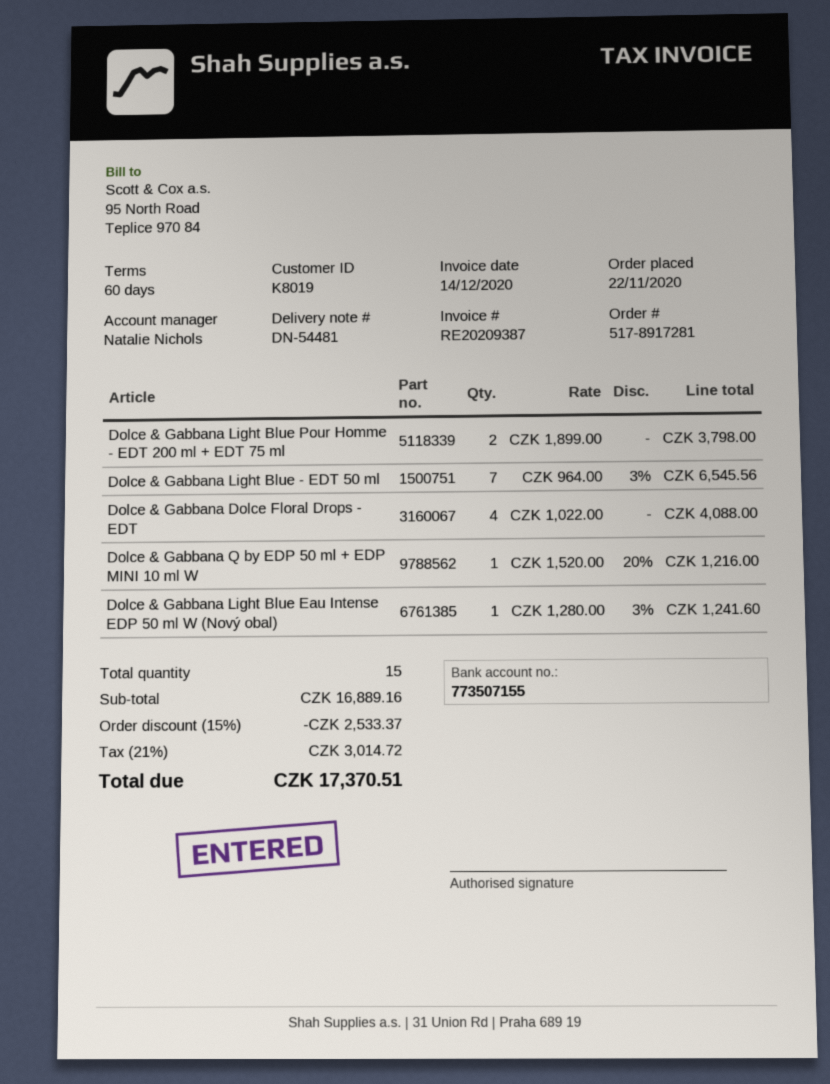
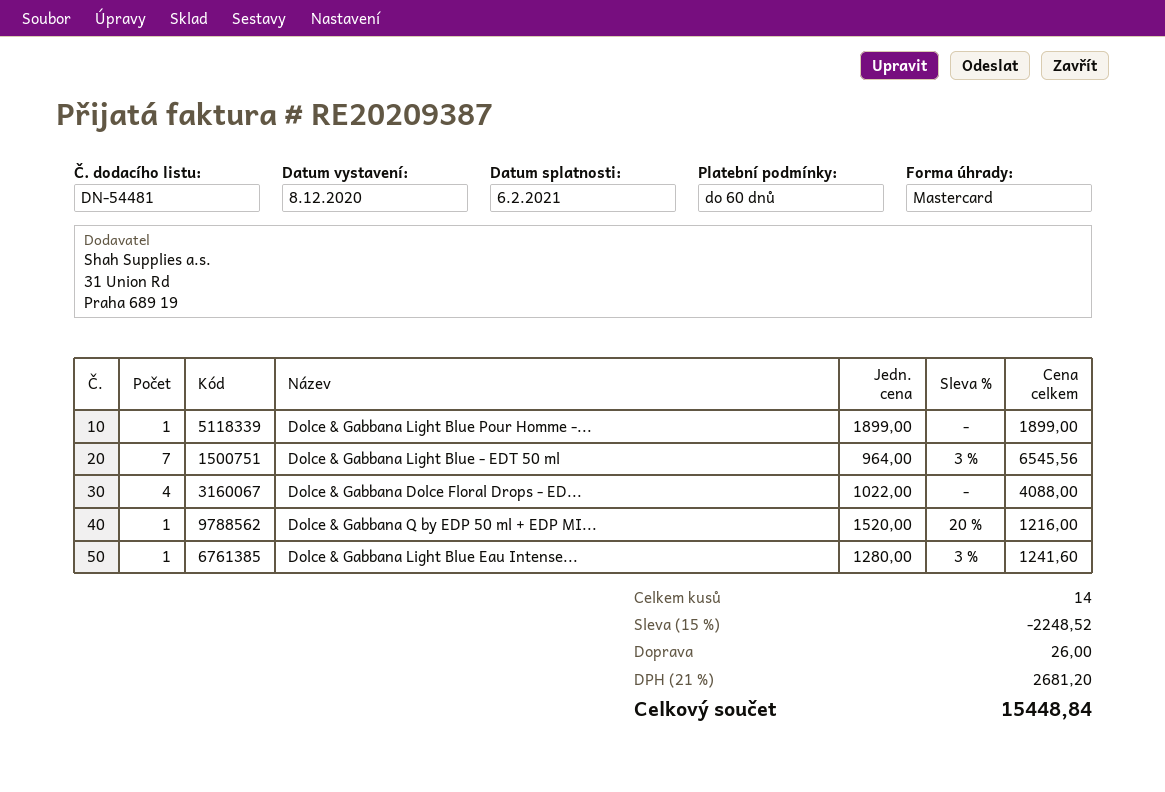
invoice date: 2020-12-14 -> 2020-12-08
Dolce & Gabbana Light Blue Pour Homme - EDT 200 ml + EDT 75 ml: 2 x 1899.00 = 3798.00 -> 1 x 1899.00 = 1899.00
total quantity: 15 -> 14
discount: 15% = 2533.37 -> 15% = 2248.52
shipping: none -> 26.00
tax: 21% = 3014.72 -> 21% = 2681.20
total: 17370.51 -> 15448.84

